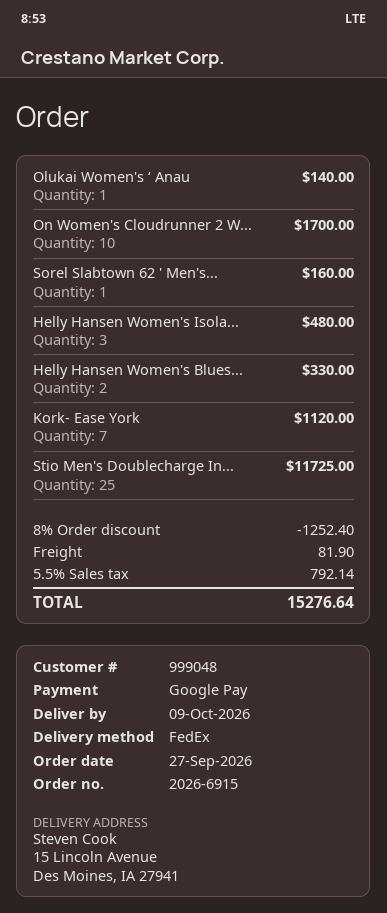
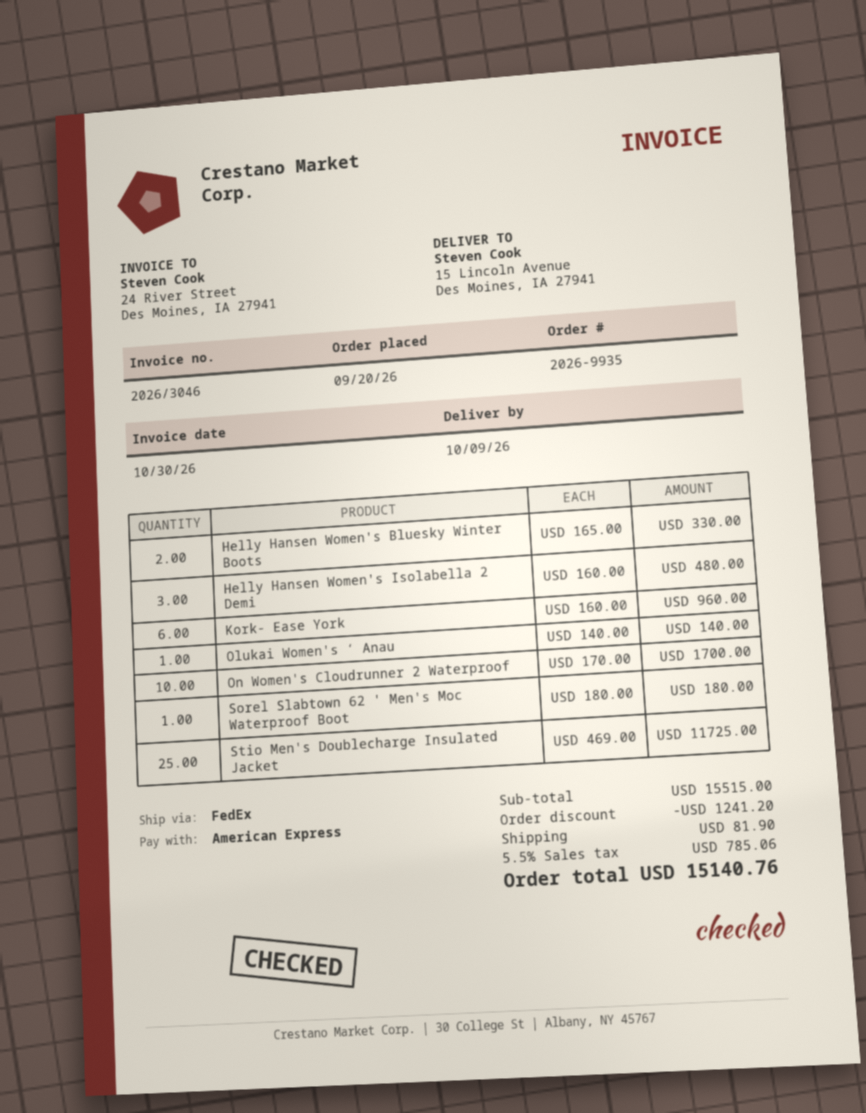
order number: 2026-6915 -> 2026-9935
order date: 2026-09-27 -> 2026-09-20
payment method: Google Pay -> American Express
Sorel Slabtown 62 ' Men's...: 1 for 160.00 -> 1 for 180.00
Kork- Ease York: 7 for 1120.00 -> 6 for 960.00
discount: 1252.40 -> 1241.20
tax: 5.5% = 792.14 -> 5.5% = 785.06
total: 15276.64 -> 15140.76

